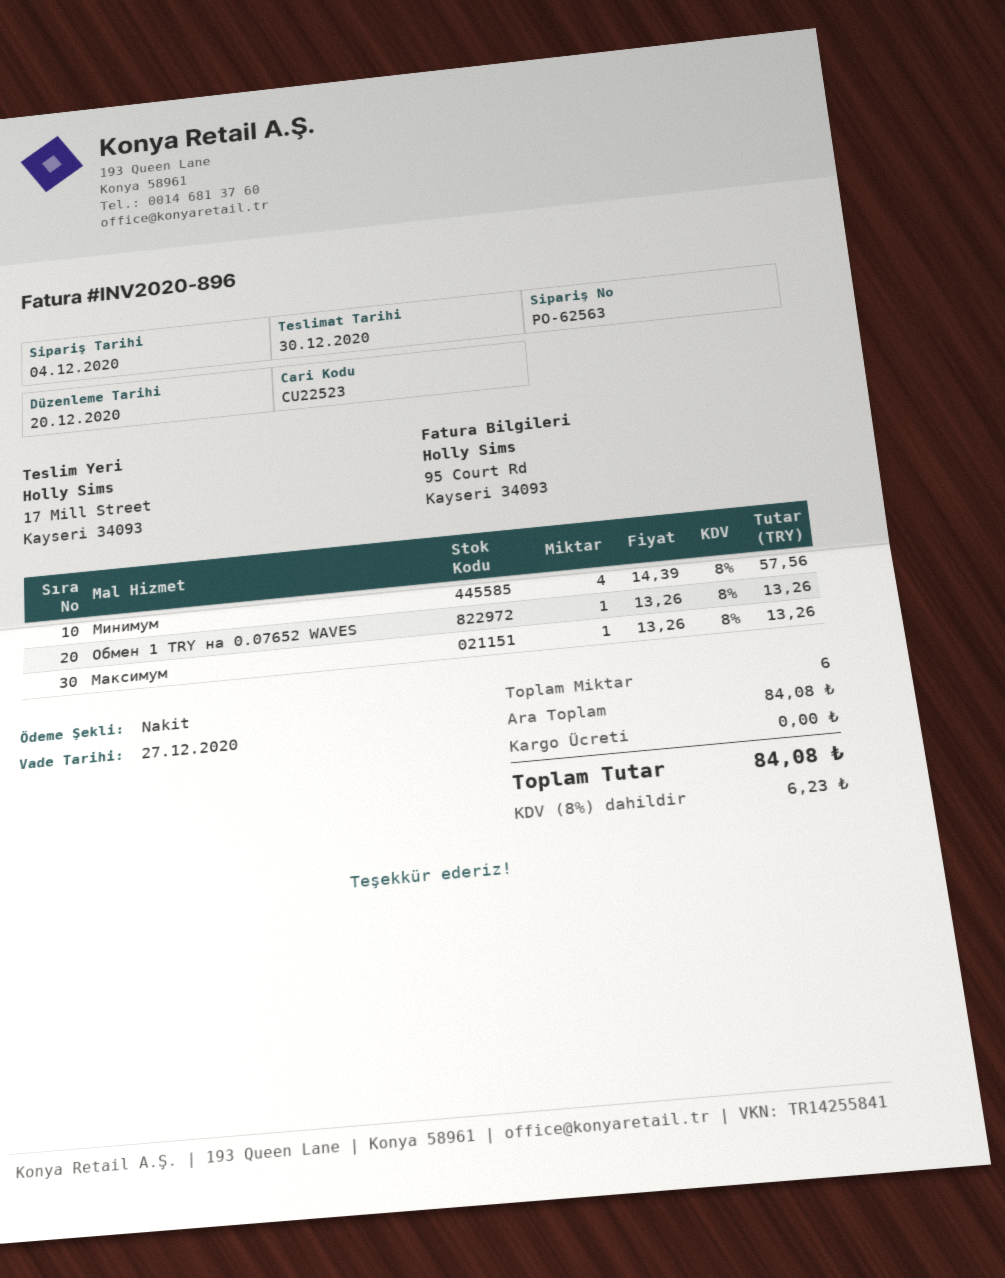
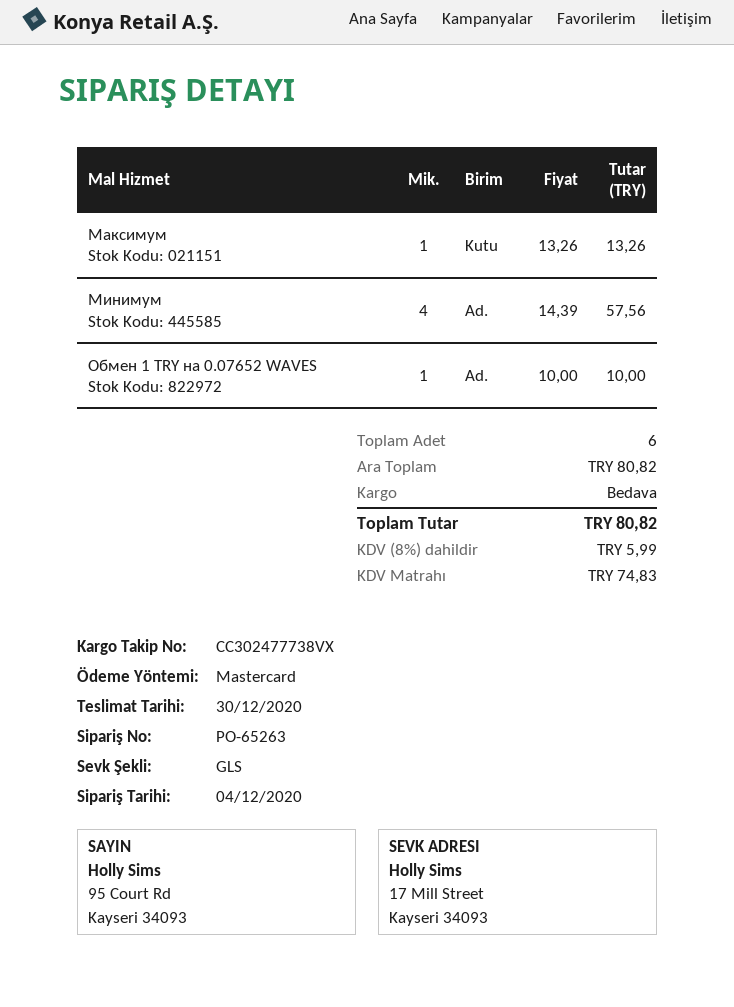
order number: PO-62563 -> PO-65263
payment method: cash -> Mastercard
Обмен 1 TRY на 0.07652 WAVES: 1 x 13.26 = 13.26 -> 1 x 10.00 = 10.00
subtotal: 84.08 -> 80.82
tax: 8% = 6.23 -> 8% = 5.99
total: 84.08 -> 80.82

